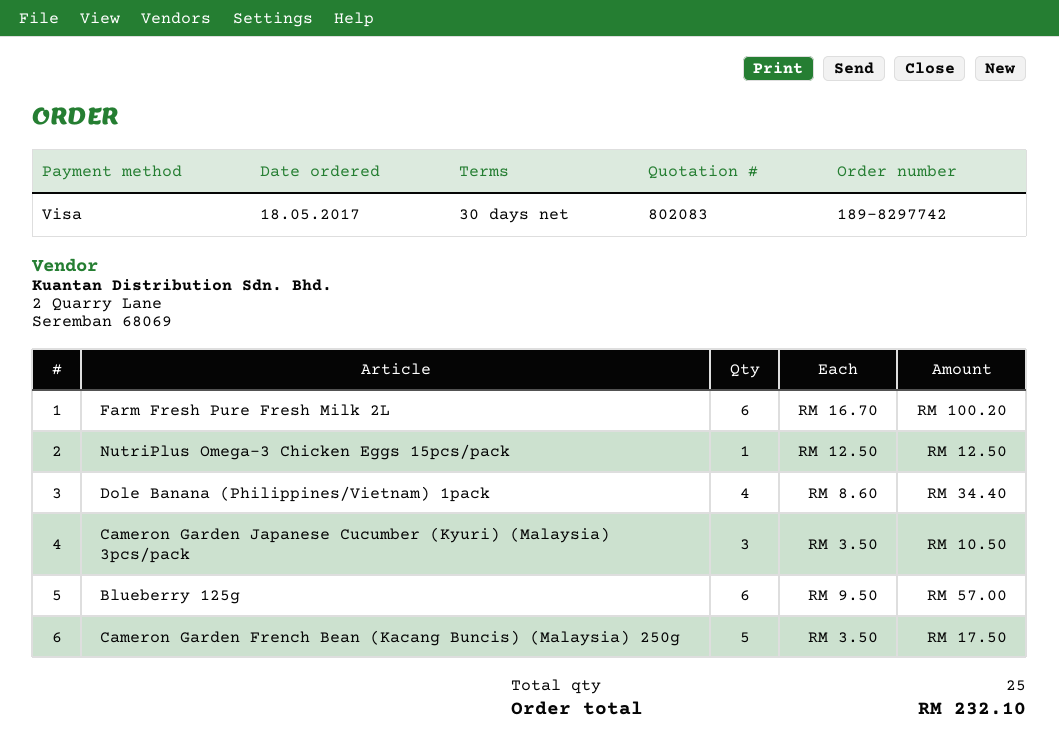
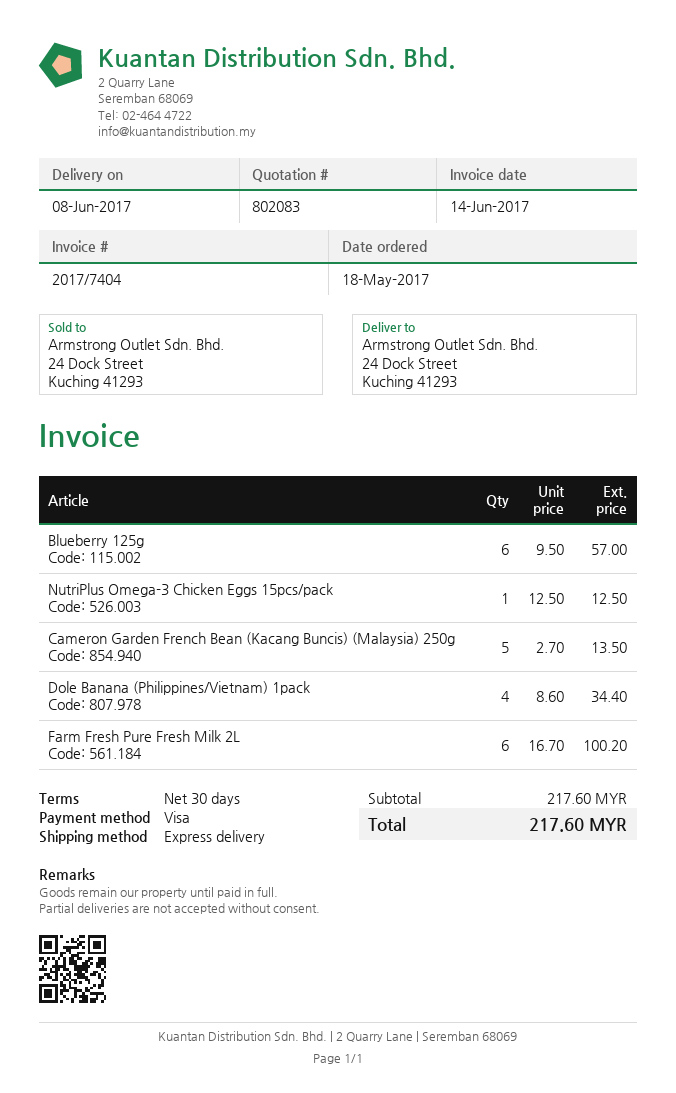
Cameron Garden Japanese Cucumber (Kyuri) (Malaysia) 3pcs/pack: 3 x 3.50 = 10.50 -> none
Cameron Garden French Bean (Kacang Buncis) (Malaysia) 250g: 5 x 3.50 = 17.50 -> 5 x 2.70 = 13.50
total: 232.10 -> 217.60

